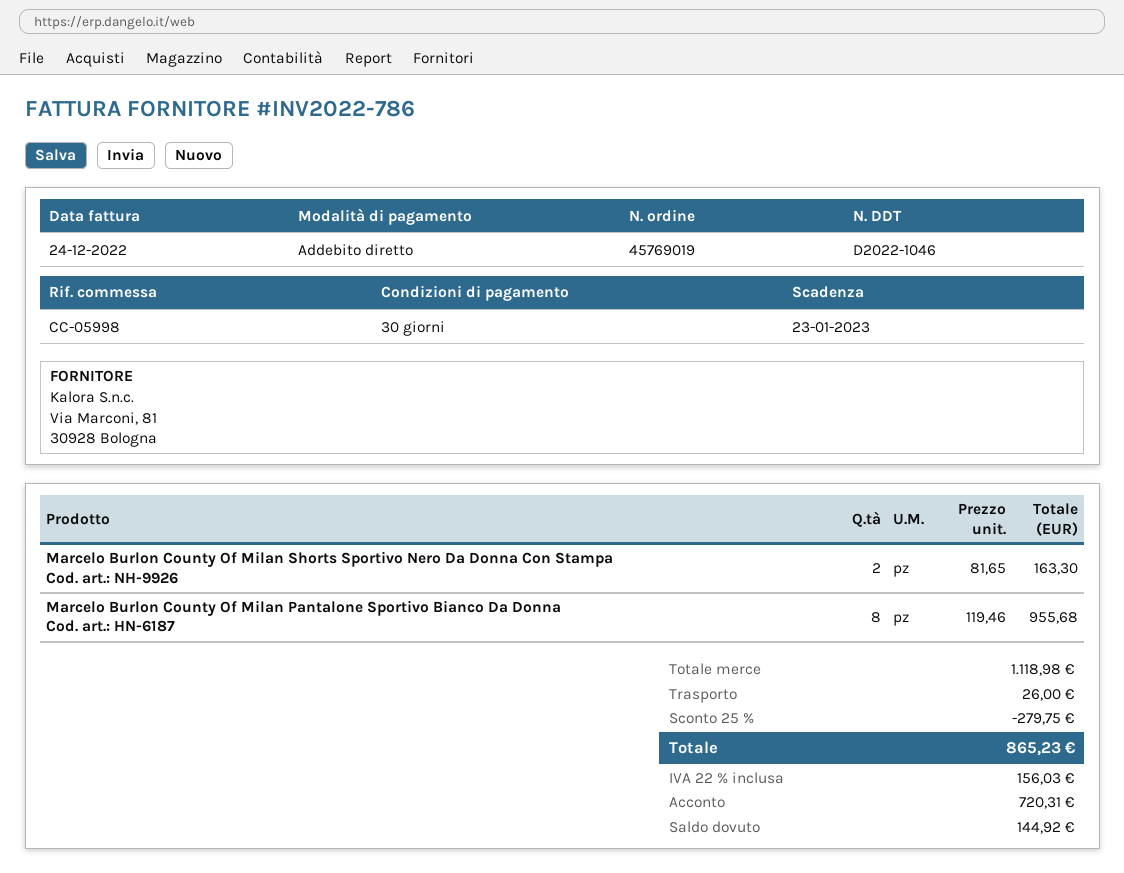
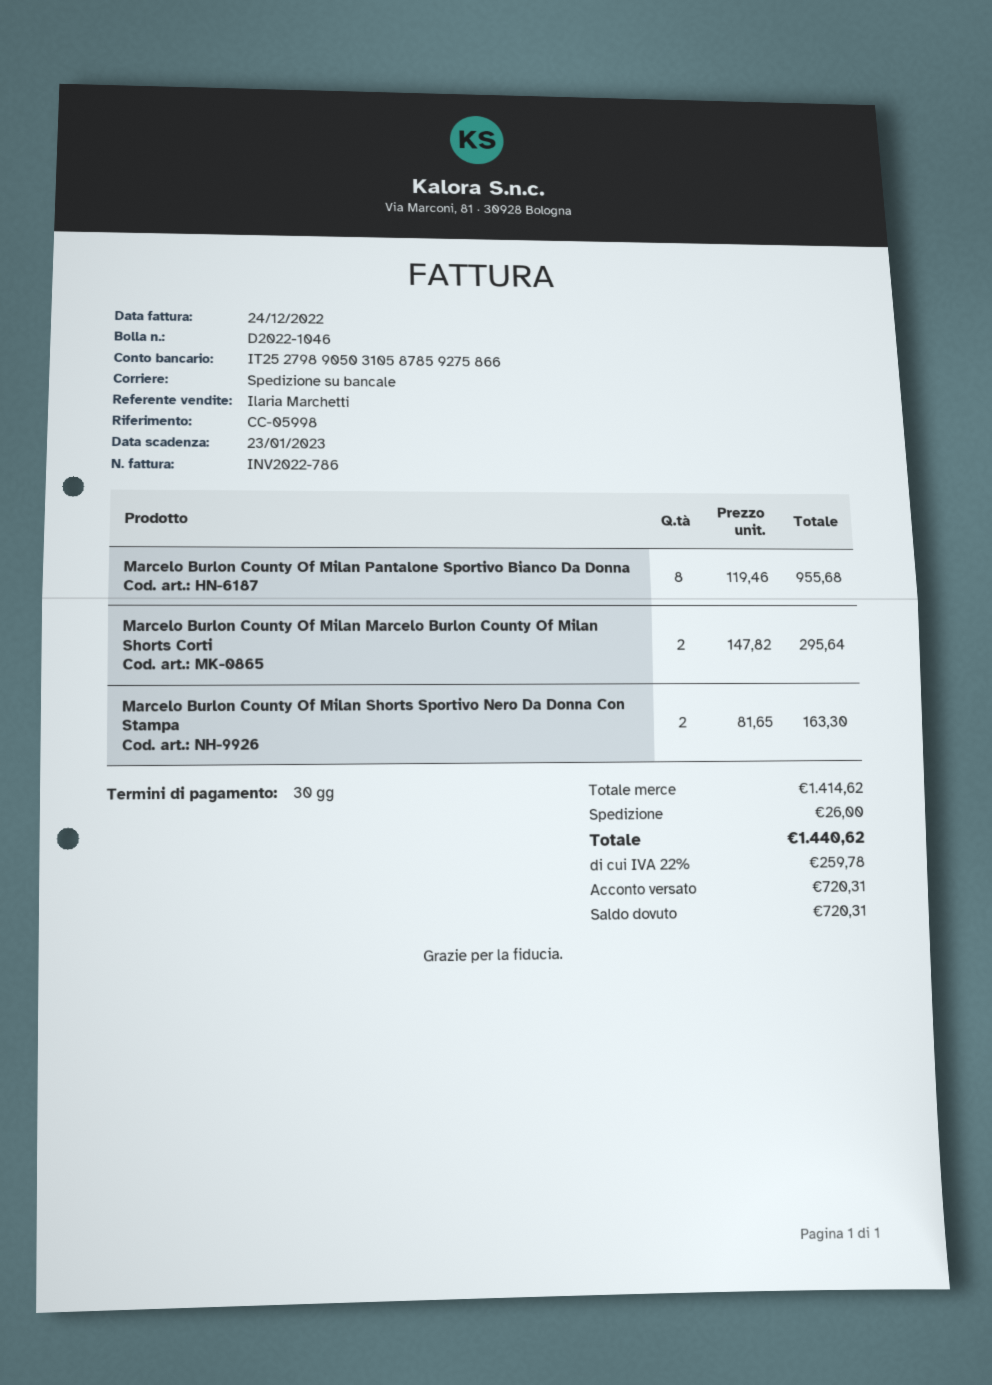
Marcelo Burlon County Of Milan Marcelo Burlon County Of Milan Shorts Corti: none -> 2 x 147.82 = 295.64
subtotal: 1118.98 -> 1414.62
discount: 25% = 279.75 -> none
tax: 22% = 156.03 -> 22% = 259.78
total: 865.23 -> 1440.62
balance: 144.92 -> 720.31

